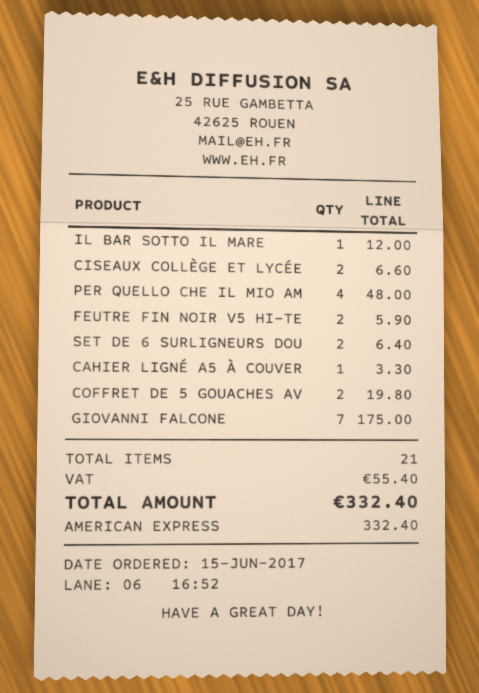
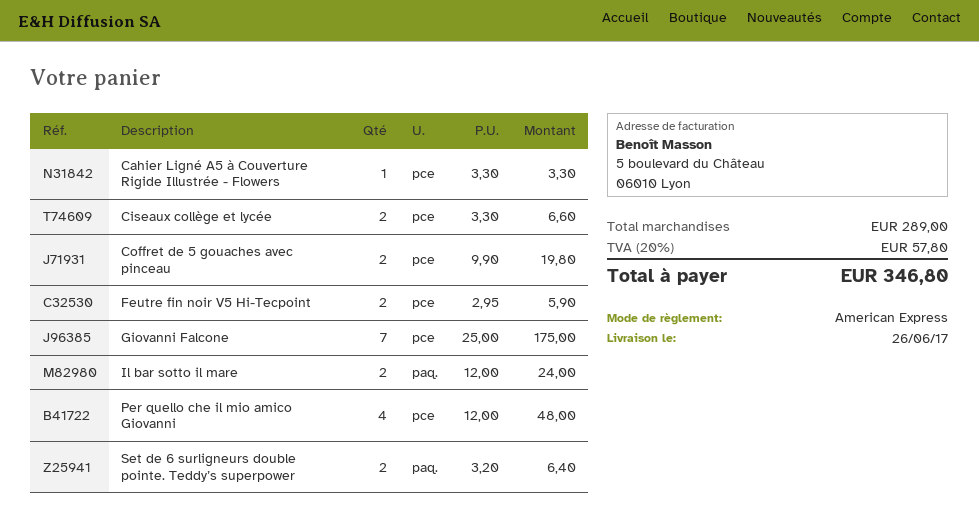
IL BAR SOTTO IL MARE: 1 for 12.00 -> 2 for 24.00
tax: 55.40 -> 57.80
total: 332.40 -> 346.80

